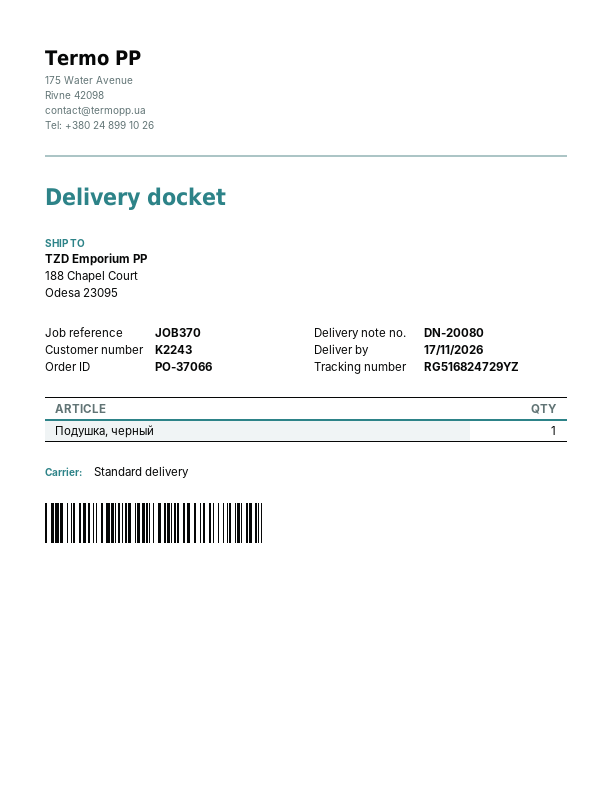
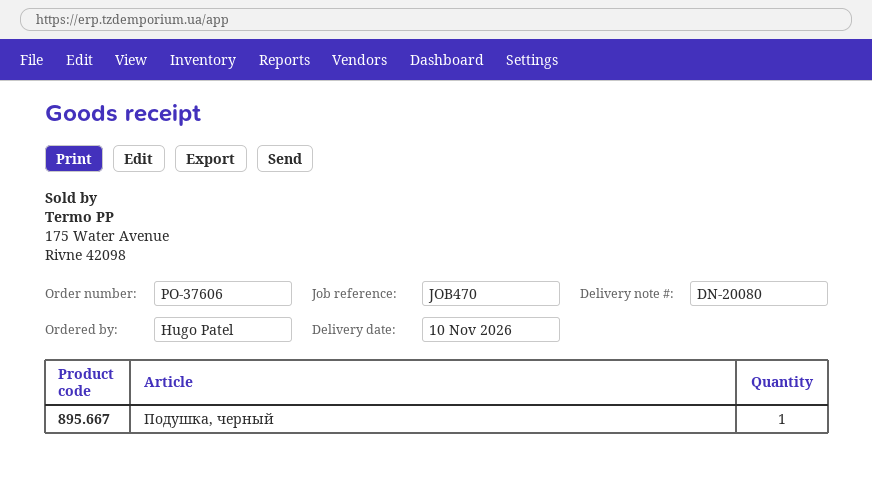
order number: PO-37066 -> PO-37606
delivery date: 2026-11-17 -> 2026-11-10
reference: JOB370 -> JOB470

